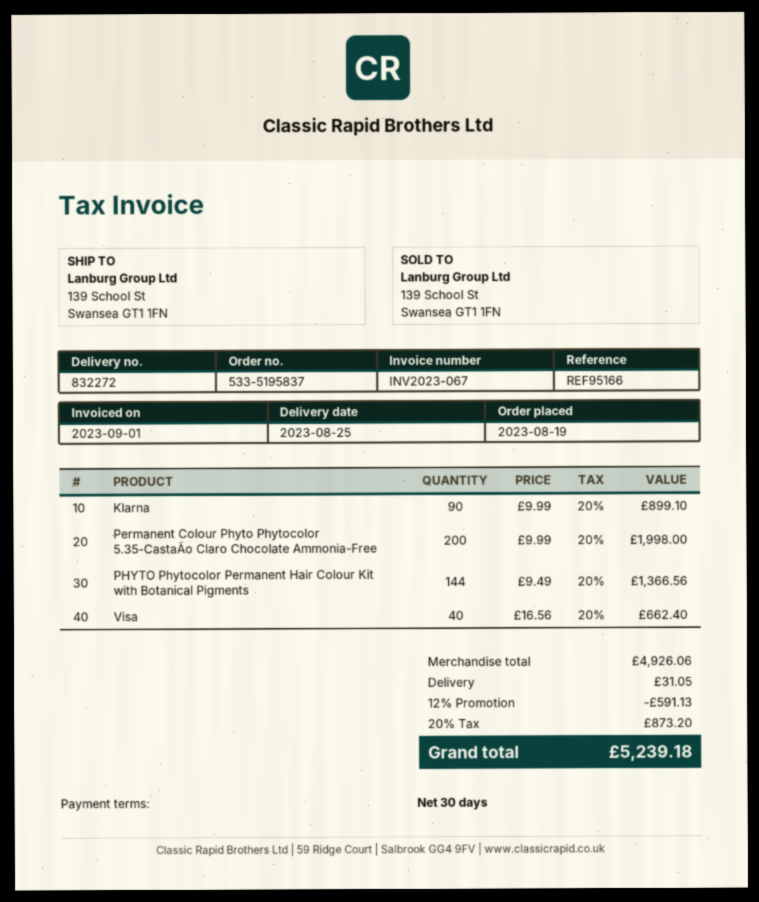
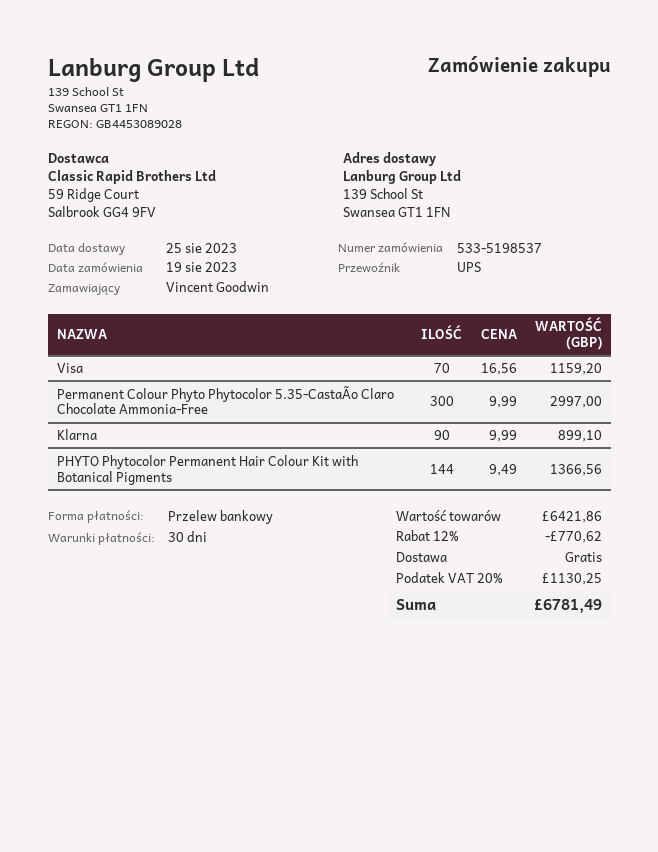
order number: 533-5195837 -> 533-5198537
Permanent Colour Phyto Phytocolor 5.35-CastaÃo Claro Chocolate Ammonia-Free: 200 x 9.99 = 1998.00 -> 300 x 9.99 = 2997.00
Visa: 40 x 16.56 = 662.40 -> 70 x 16.56 = 1159.20
subtotal: 4926.06 -> 6421.86
discount: 12% = 591.13 -> 12% = 770.62
shipping: 31.05 -> 0.00
tax: 20% = 873.20 -> 20% = 1130.25
total: 5239.18 -> 6781.49

